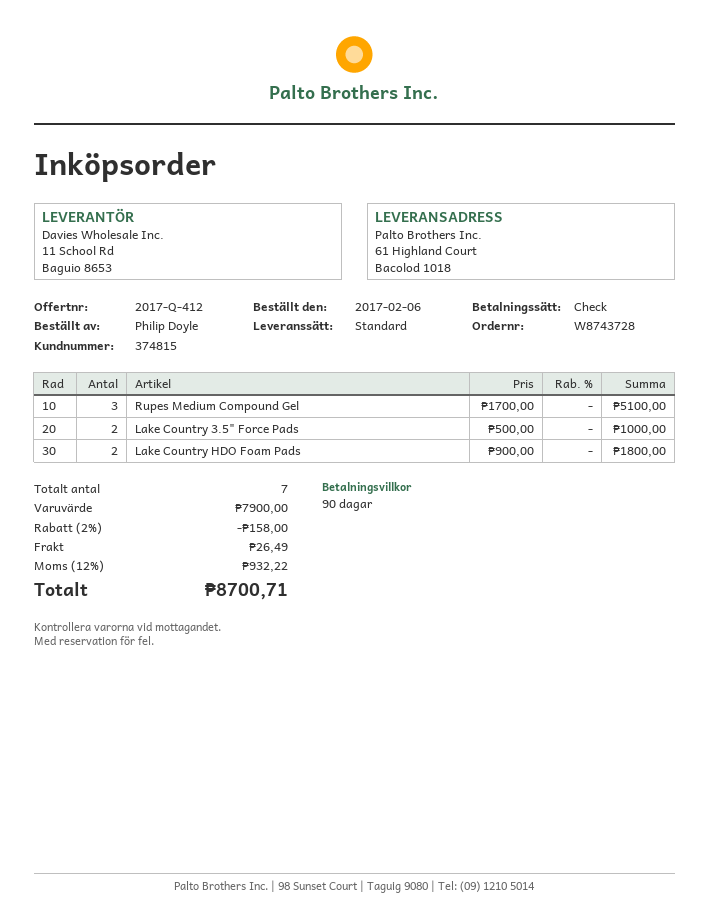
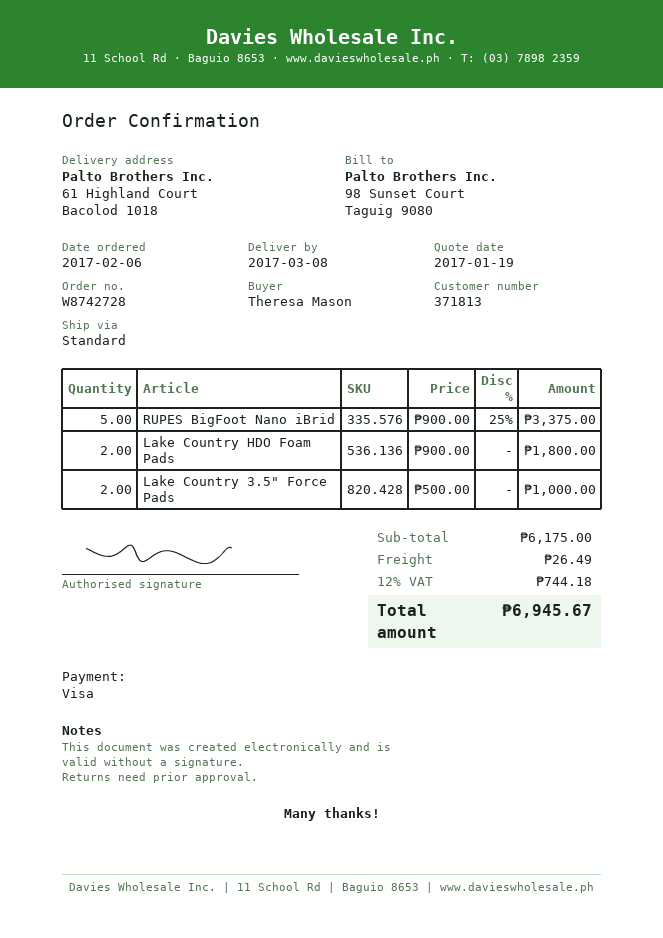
order number: W8743728 -> W8742728
customer number: 374815 -> 371813
ordered by: Philip Doyle -> Theresa Mason
payment method: cheque -> Visa
Rupes Medium Compound Gel: 3 x 1700.00 = 5100.00 -> none
RUPES BigFoot Nano iBrid: none -> 5 x 900.00 - 25% = 3375.00
subtotal: 7900.00 -> 6175.00
discount: 2% = 158.00 -> none
tax: 12% = 932.22 -> 12% = 744.18
total: 8700.71 -> 6945.67

